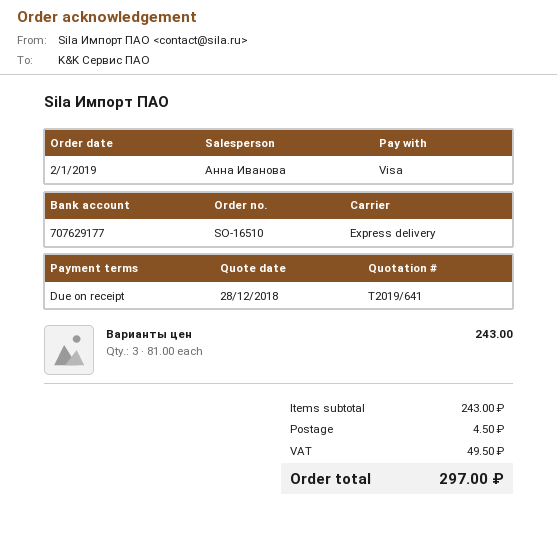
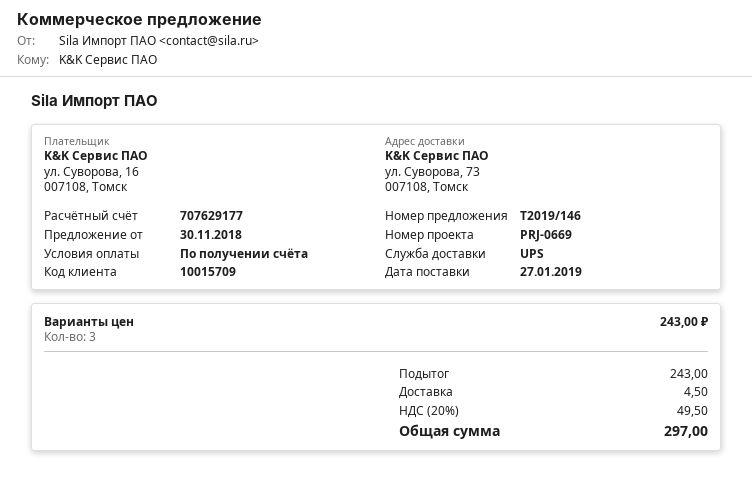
quote number: T2019/641 -> T2019/146
quote date: 2018-12-28 -> 2018-11-30
shipping method: express -> UPS

